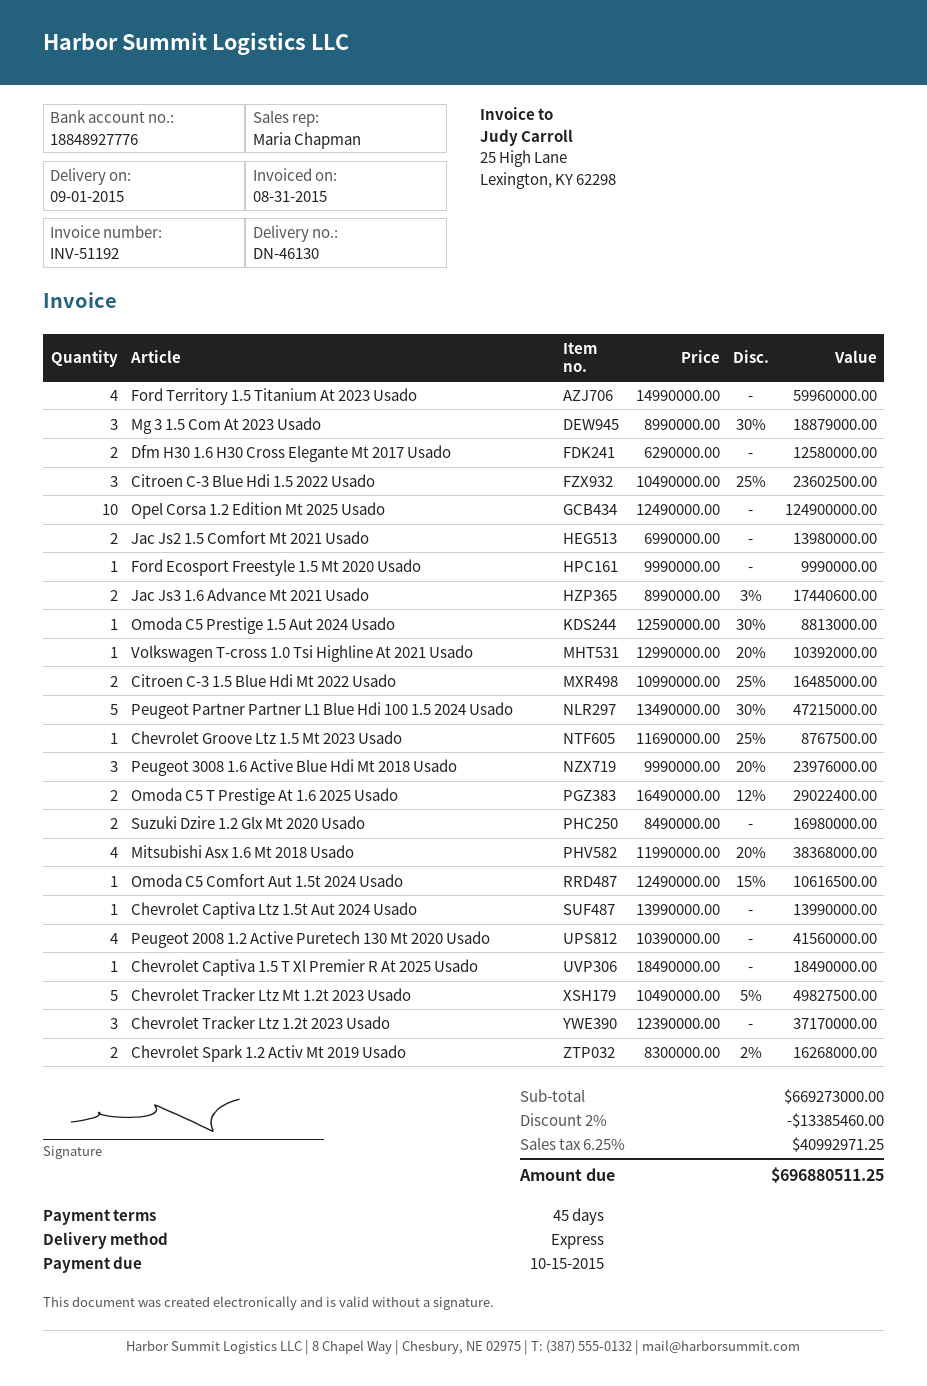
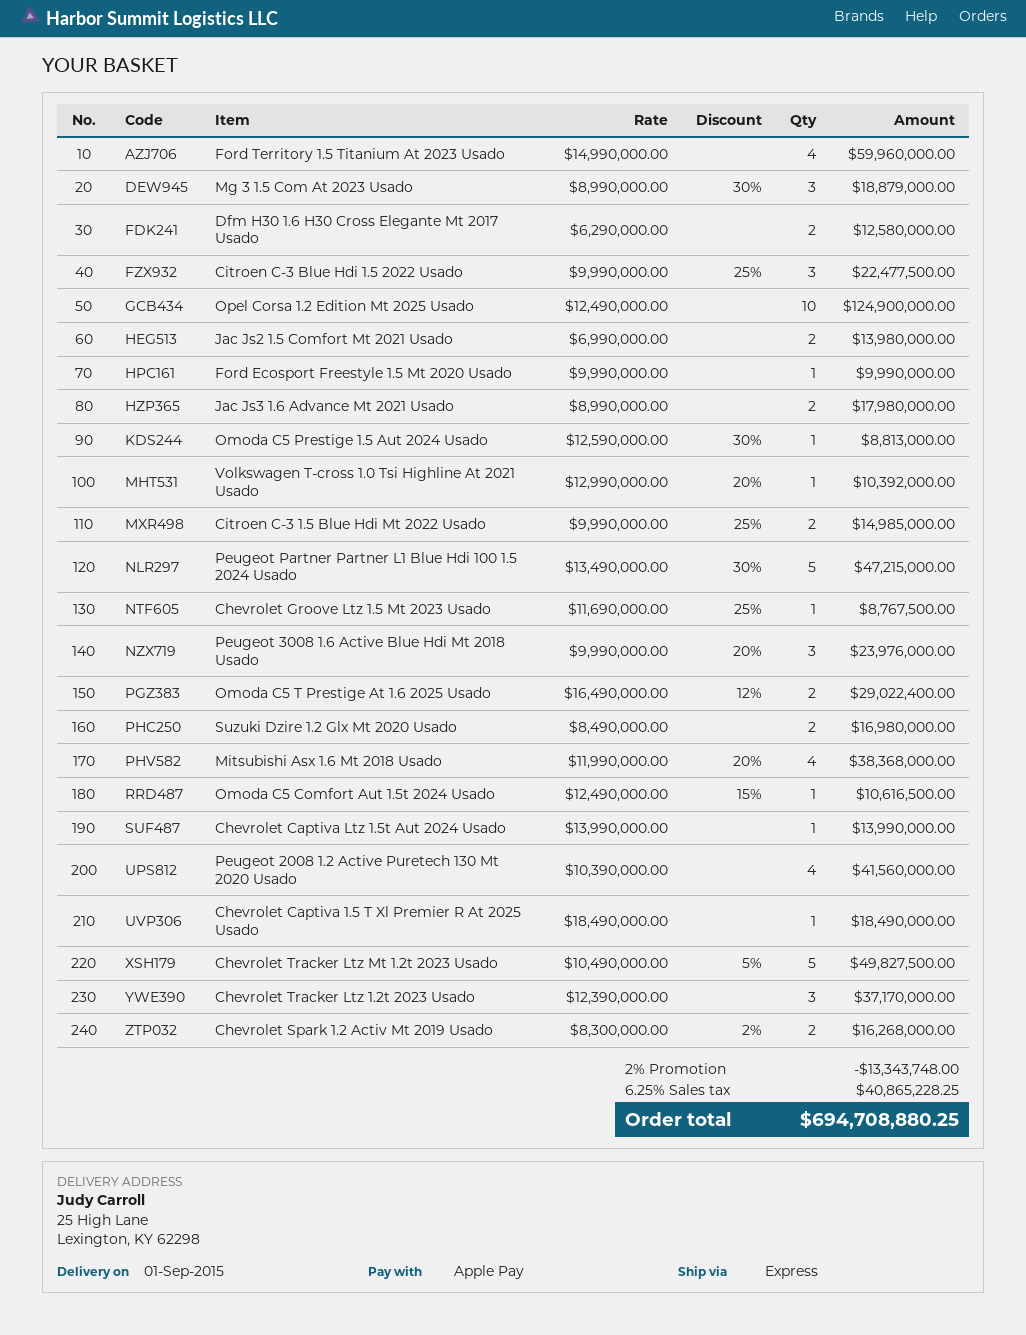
Citroen C-3 Blue Hdi 1.5 2022 Usado: 3 x 10490000.00 - 25% = 23602500.00 -> 3 x 9990000.00 - 25% = 22477500.00
Jac Js3 1.6 Advance Mt 2021 Usado: 2 x 8990000.00 - 3% = 17440600.00 -> 2 x 8990000.00 = 17980000.00
Citroen C-3 1.5 Blue Hdi Mt 2022 Usado: 2 x 10990000.00 - 25% = 16485000.00 -> 2 x 9990000.00 - 25% = 14985000.00
discount: 2% = 13385460.00 -> 2% = 13343748.00
tax: 6.25% = 40992971.25 -> 6.25% = 40865228.25
total: 696880511.25 -> 694708880.25

